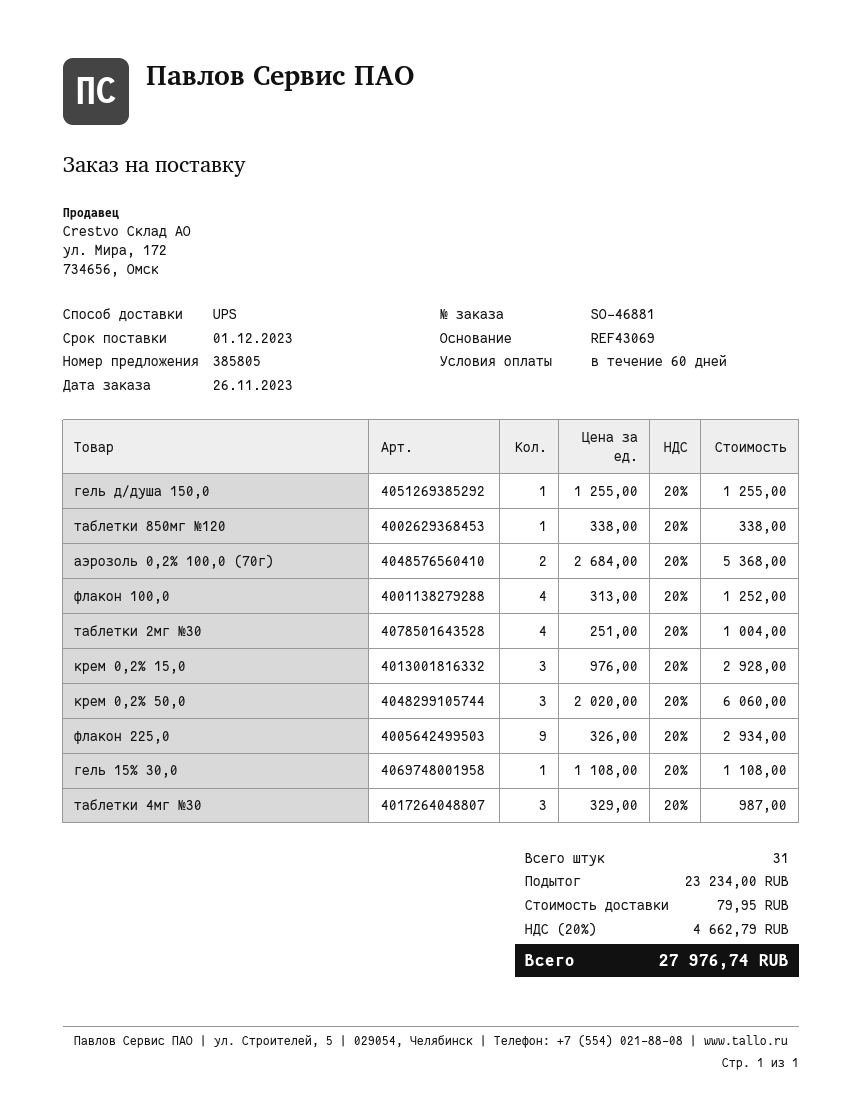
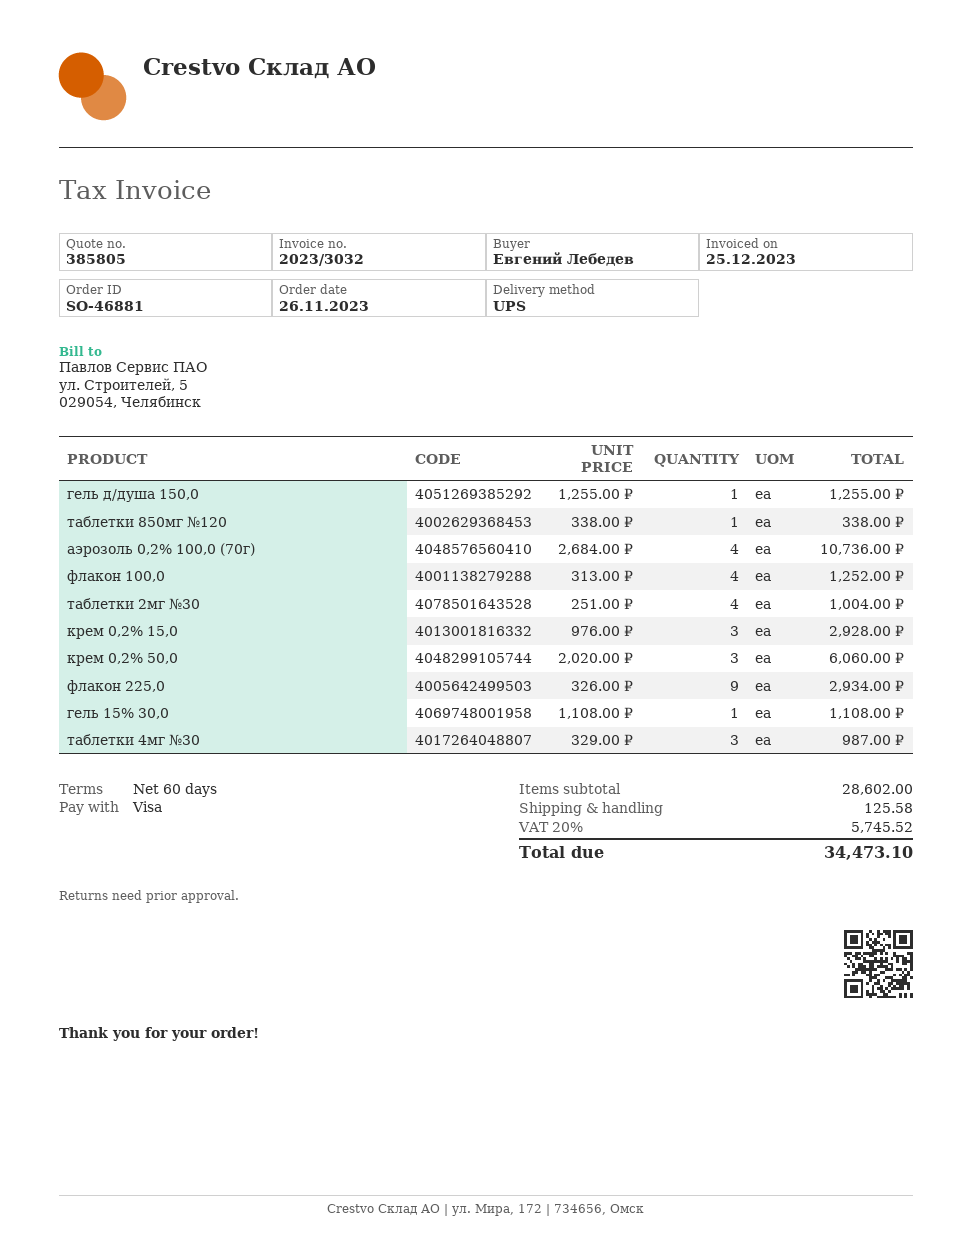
аэрозоль 0,2% 100,0 (70г): 2 x 2684.00 = 5368.00 -> 4 x 2684.00 = 10736.00
subtotal: 23234.00 -> 28602.00
shipping: 79.95 -> 125.58
tax: 20% = 4662.79 -> 20% = 5745.52
total: 27976.74 -> 34473.10

